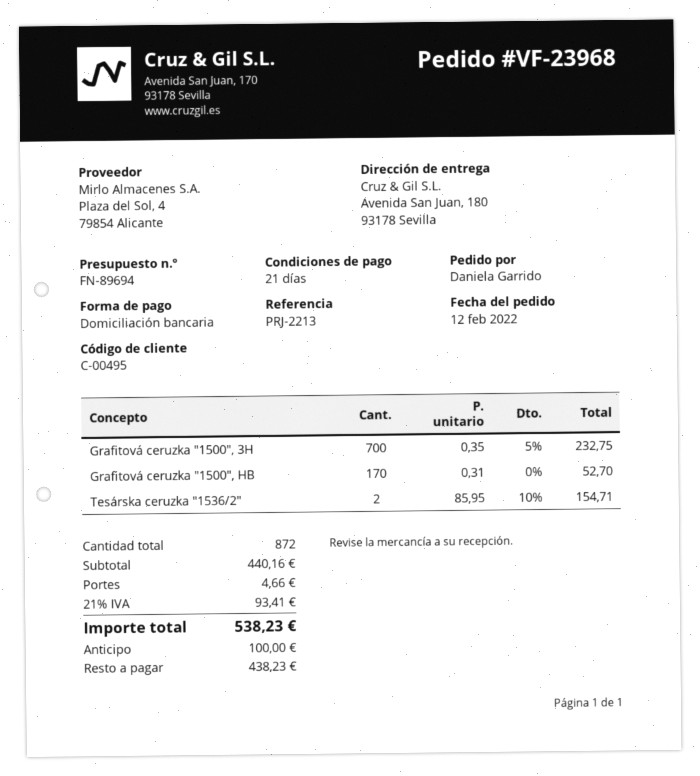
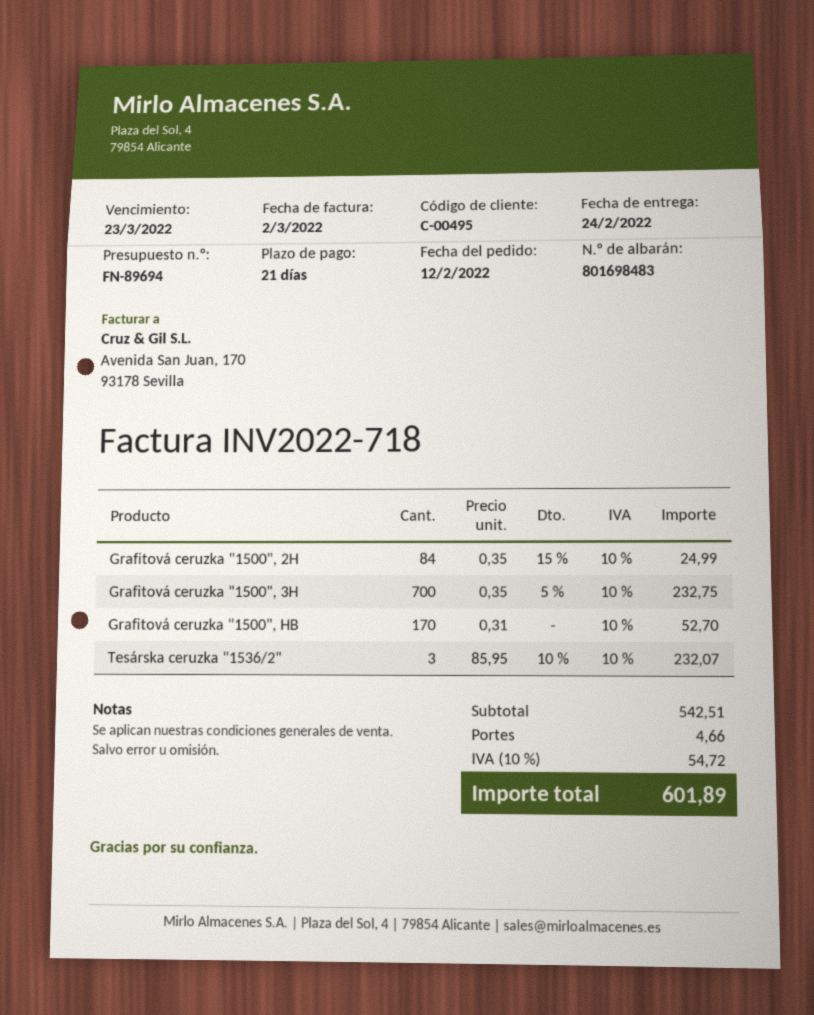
Tesárska ceruzka "1536/2": 2 x 85.95 - 10% = 154.71 -> 3 x 85.95 - 10% = 232.07
Grafitová ceruzka "1500", 2H: none -> 84 x 0.35 - 15% = 24.99
subtotal: 440.16 -> 542.51
tax: 21% = 93.41 -> 10% = 54.72
total: 538.23 -> 601.89

